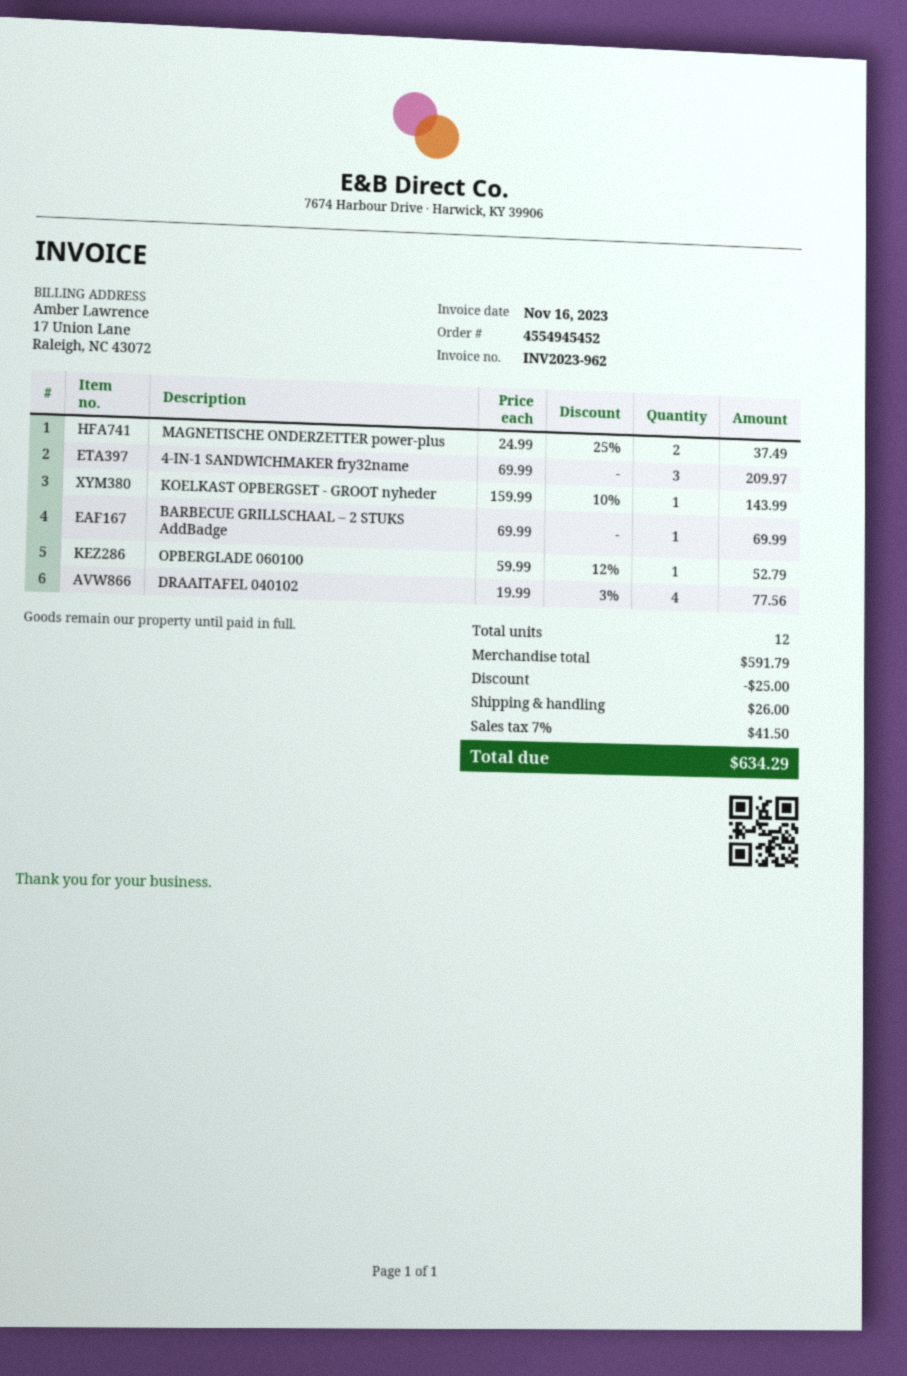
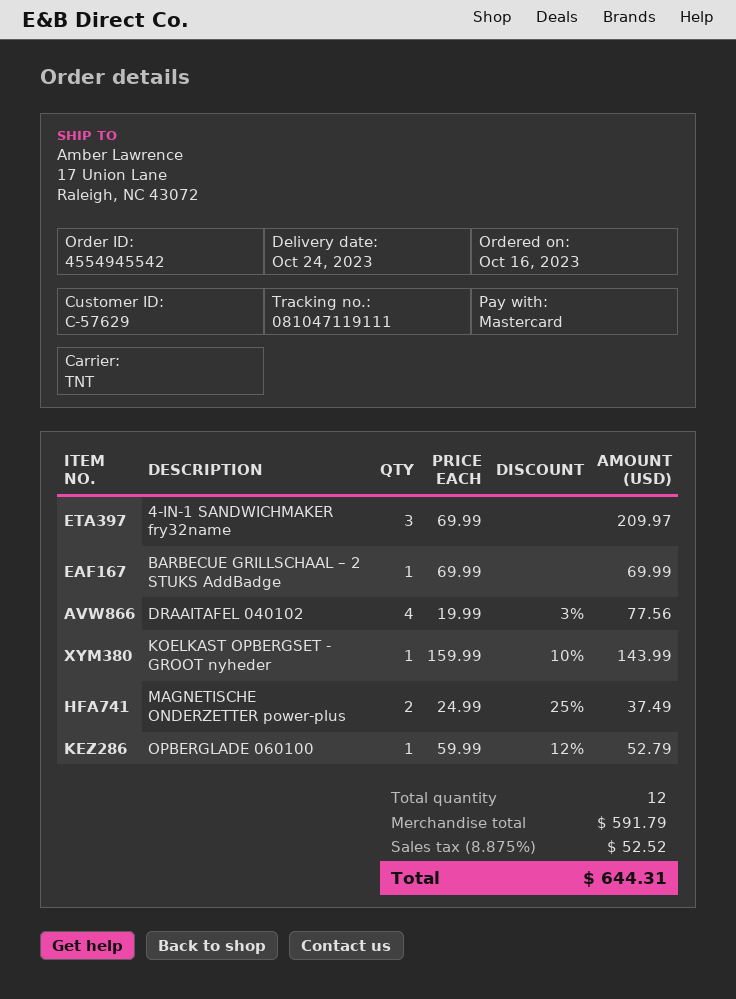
order number: 4554945452 -> 4554945542
discount: 25.00 -> none
shipping: 26.00 -> none
tax: 7% = 41.50 -> 8.875% = 52.52
total: 634.29 -> 644.31

